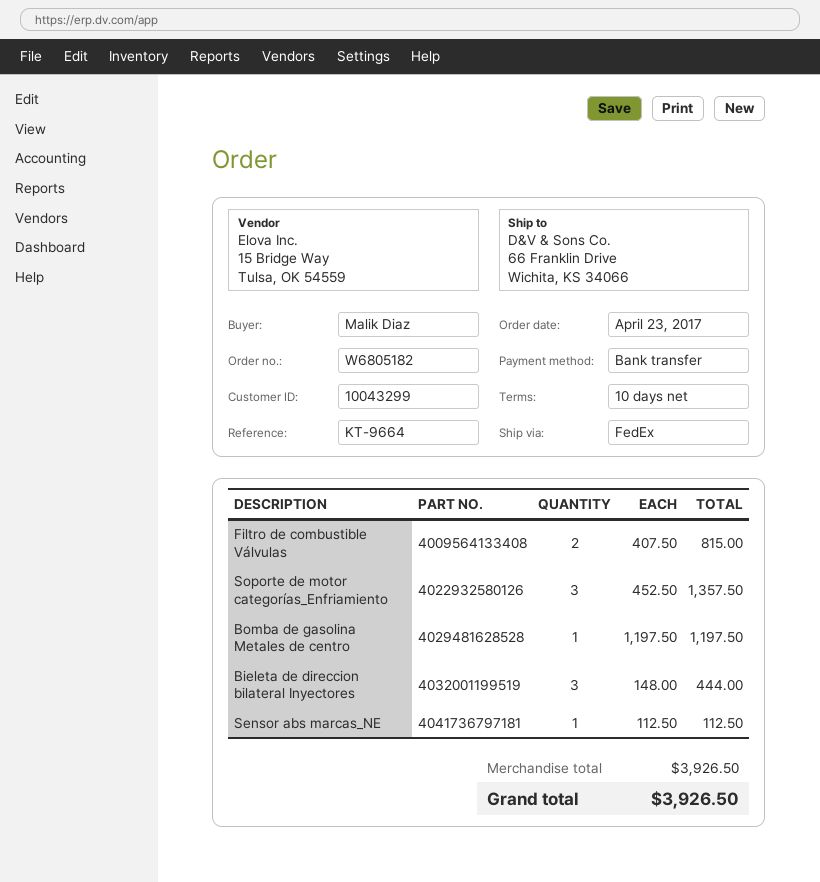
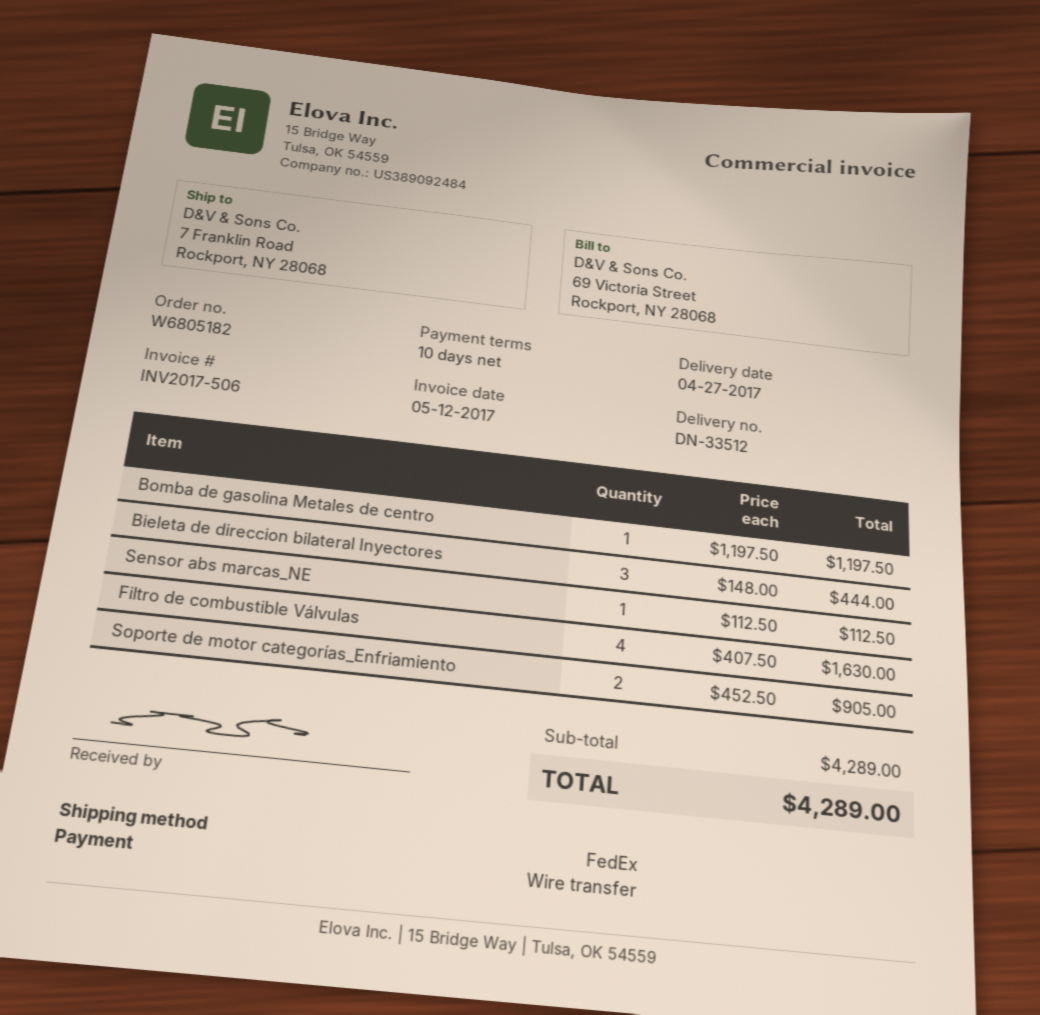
ship to: 66 Franklin Drive, Wichita, KS 34066 -> 7 Franklin Road, Rockport, NY 28068
Filtro de combustible Válvulas: 2 x 407.50 = 815.00 -> 4 x 407.50 = 1630.00
Soporte de motor categorías_Enfriamiento: 3 x 452.50 = 1357.50 -> 2 x 452.50 = 905.00
subtotal: 3926.50 -> 4289.00
total: 3926.50 -> 4289.00

